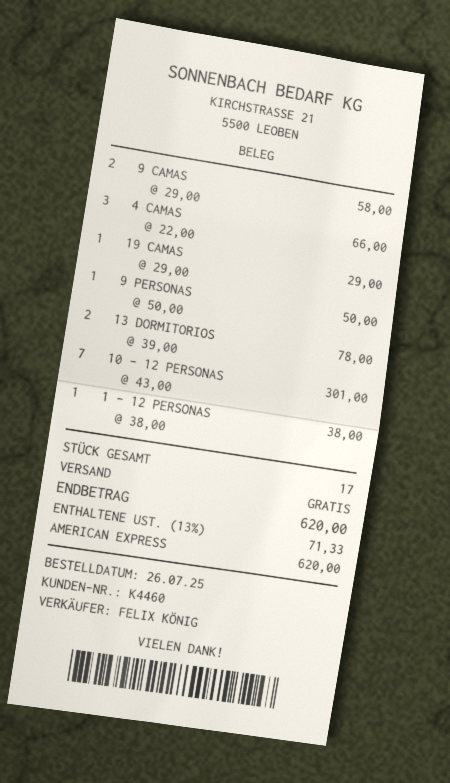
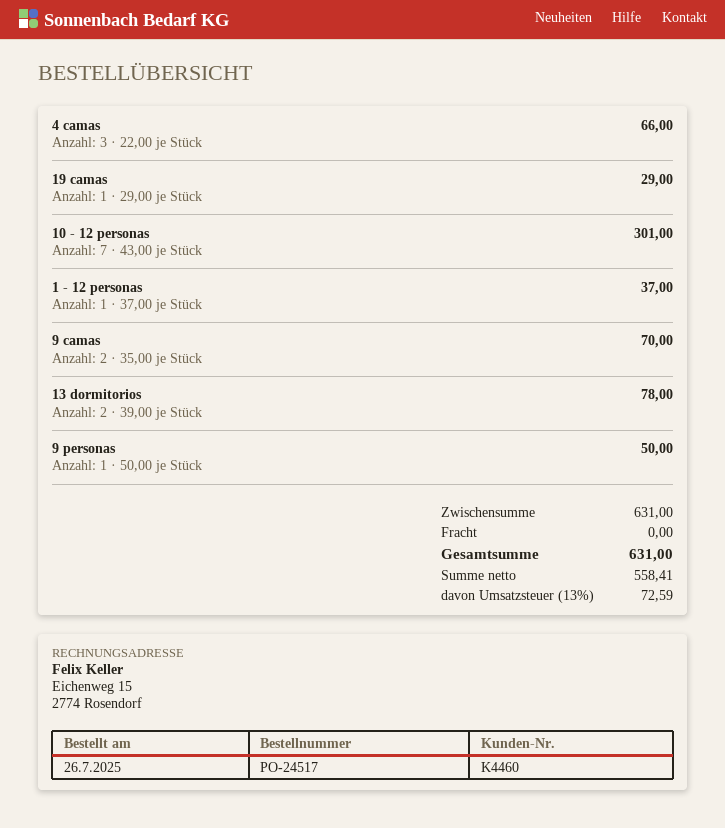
9 CAMAS: 2 x 29.00 = 58.00 -> 2 x 35.00 = 70.00
1 - 12 PERSONAS: 1 x 38.00 = 38.00 -> 1 x 37.00 = 37.00
tax: 13% = 71.33 -> 13% = 72.59
total: 620.00 -> 631.00

